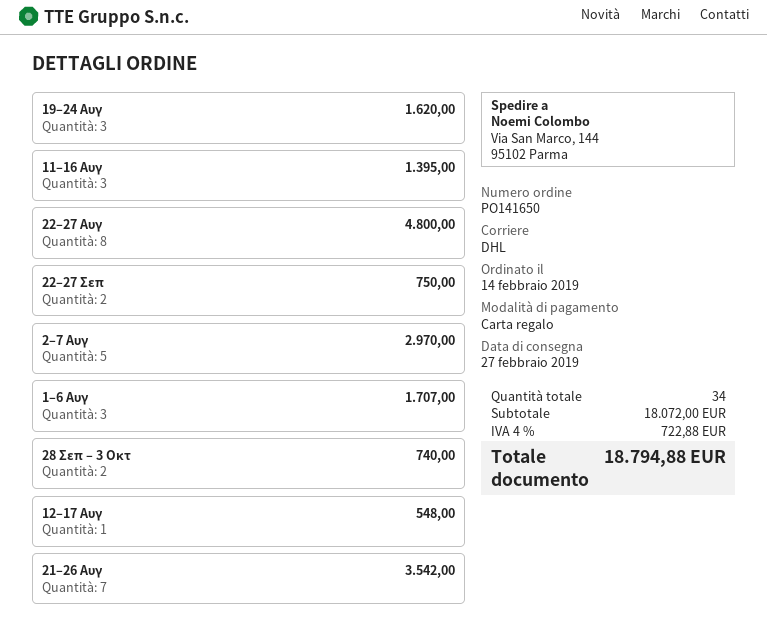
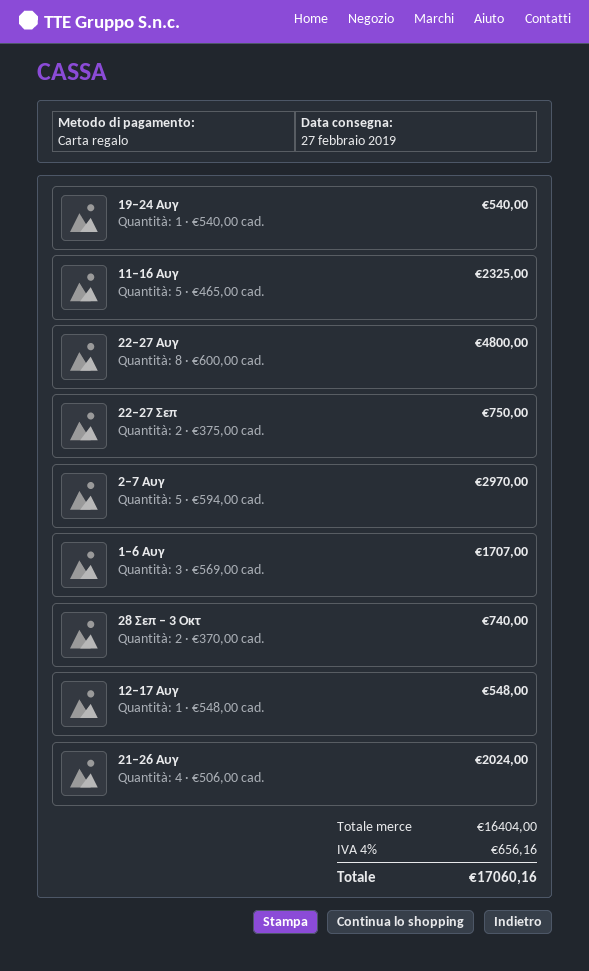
19–24 Αυγ: 3 for 1620.00 -> 1 for 540.00
11–16 Αυγ: 3 for 1395.00 -> 5 for 2325.00
21–26 Αυγ: 7 for 3542.00 -> 4 for 2024.00
subtotal: 18072.00 -> 16404.00
tax: 4% = 722.88 -> 4% = 656.16
total: 18794.88 -> 17060.16

